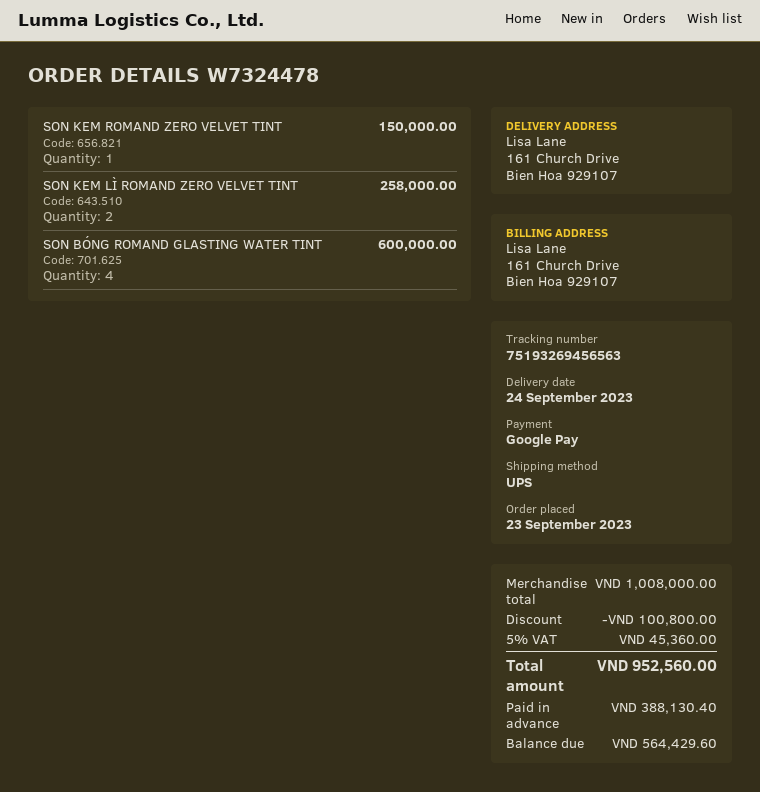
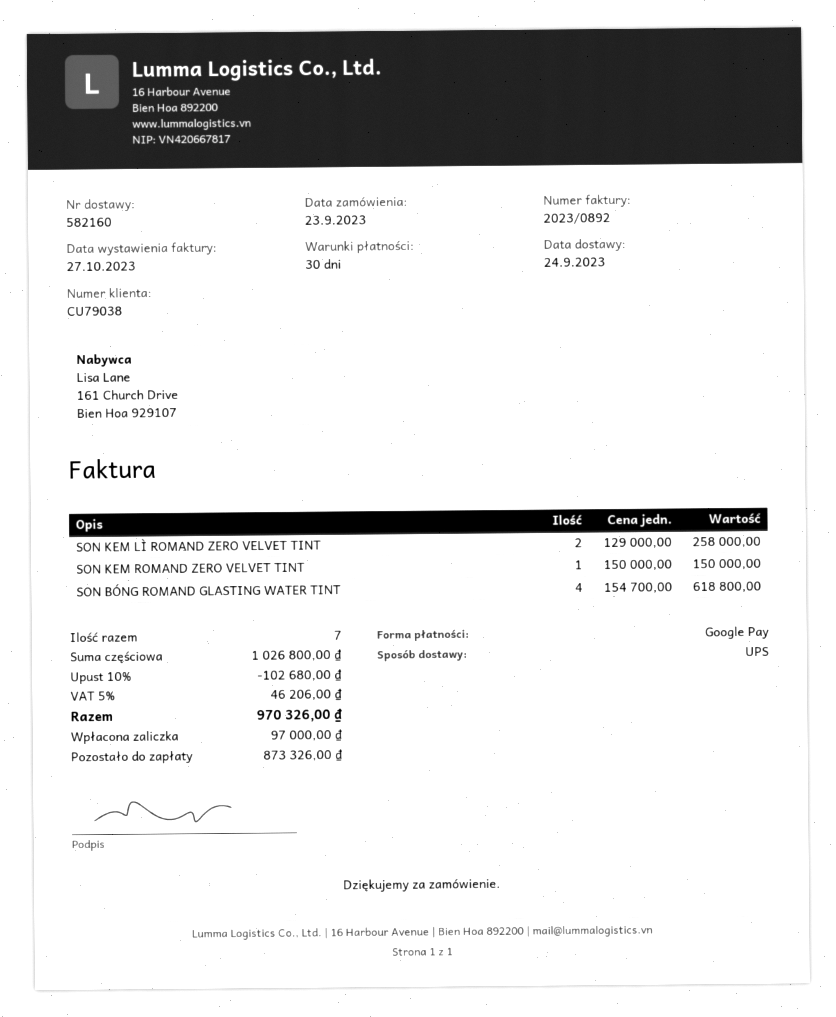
SON BÓNG ROMAND GLASTING WATER TINT: 4 for 600000.00 -> 4 for 618800.00
subtotal: 1008000.00 -> 1026800.00
discount: 100800.00 -> 102680.00
tax: 5% = 45360.00 -> 5% = 46206.00
total: 952560.00 -> 970326.00
deposit: 388130.40 -> 97000.00
balance: 564429.60 -> 873326.00

